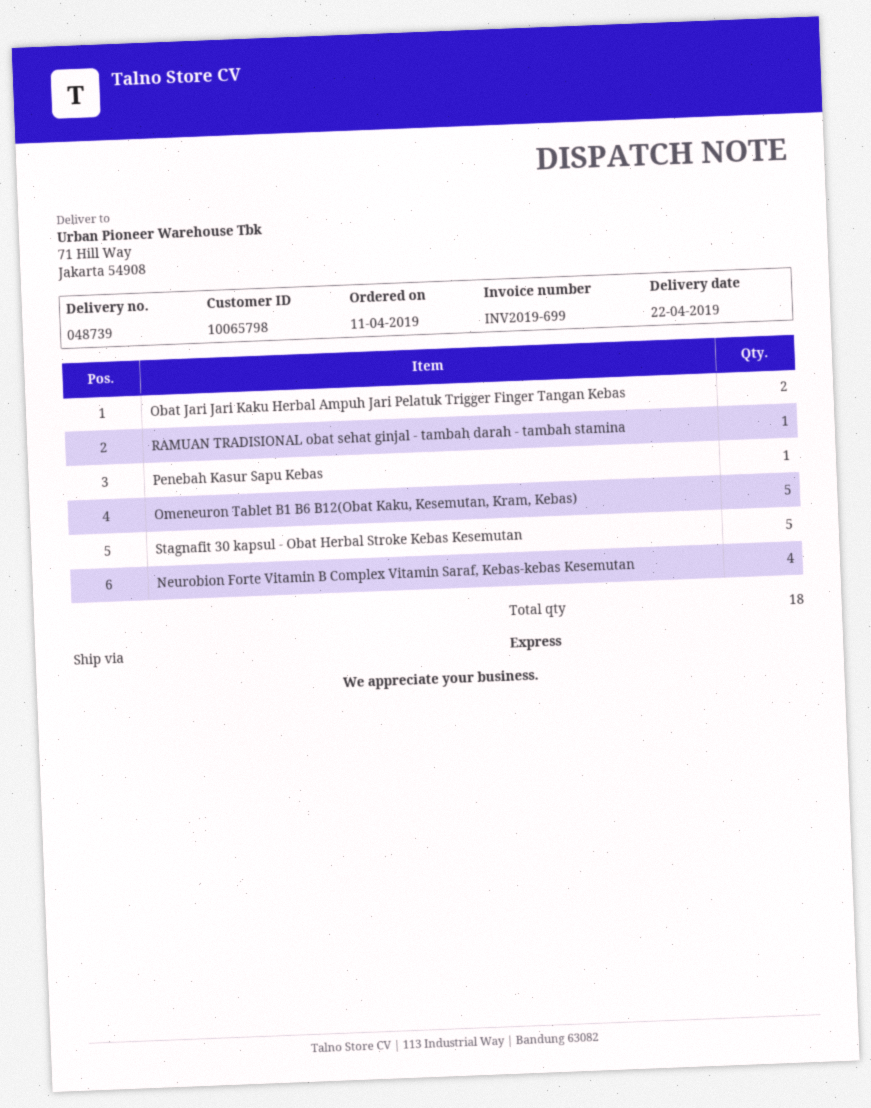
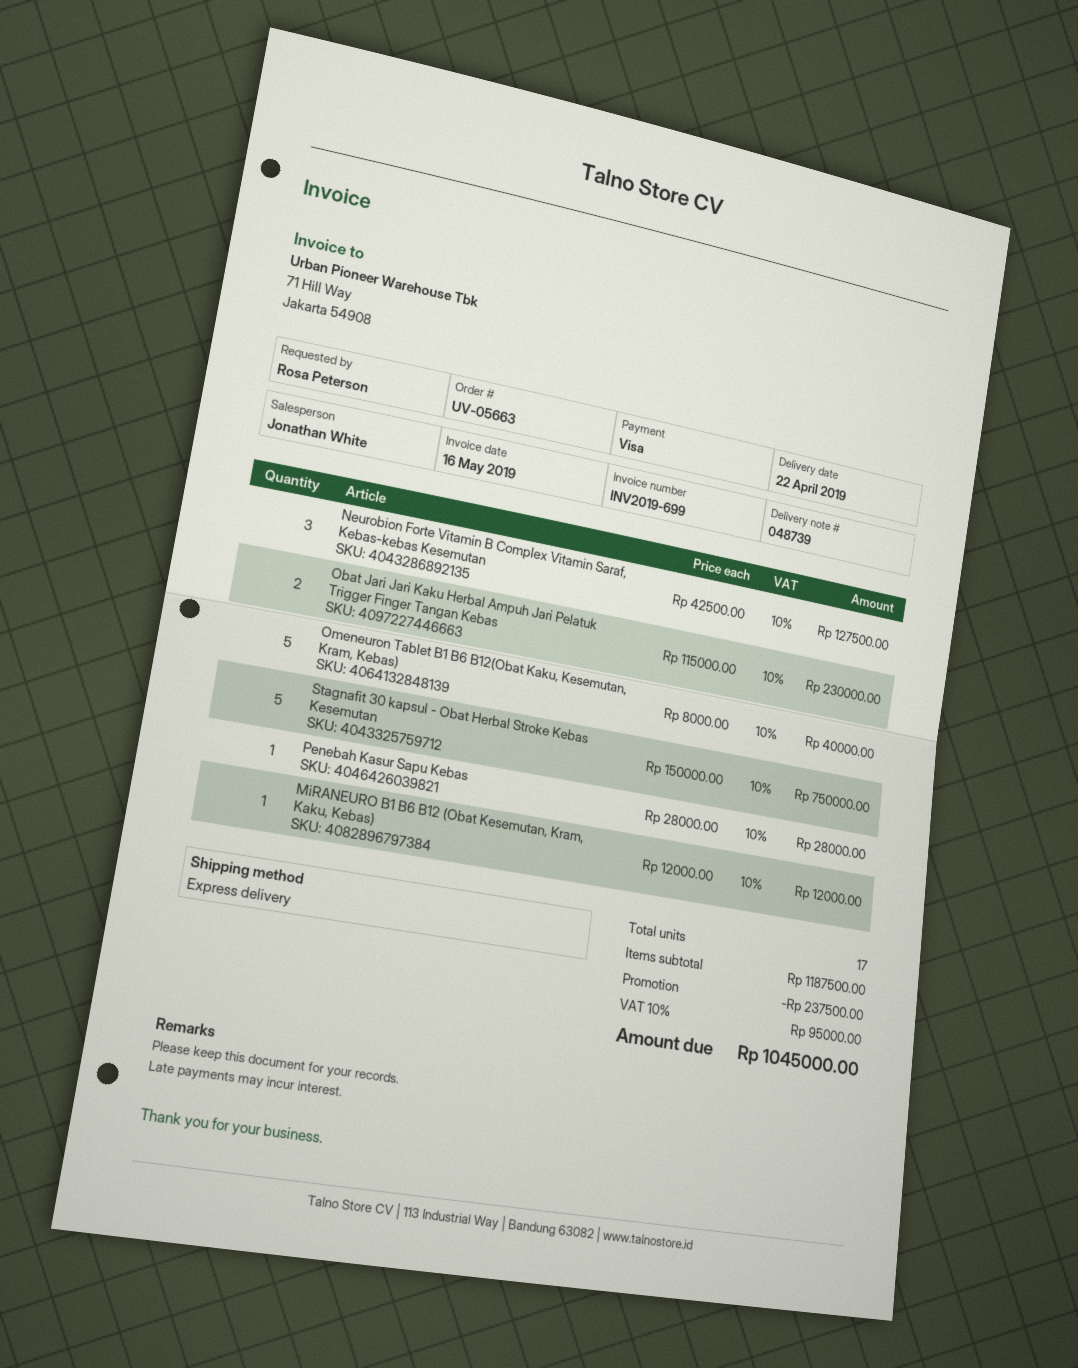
RAMUAN TRADISIONAL obat sehat ginjal - tambah darah - tambah stamina: 1 -> none
Neurobion Forte Vitamin B Complex Vitamin Saraf, Kebas-kebas Kesemutan: 4 -> 3
MiRANEURO B1 B6 B12 (Obat Kesemutan, Kram, Kaku, Kebas): none -> 1
total quantity: 18 -> 17

